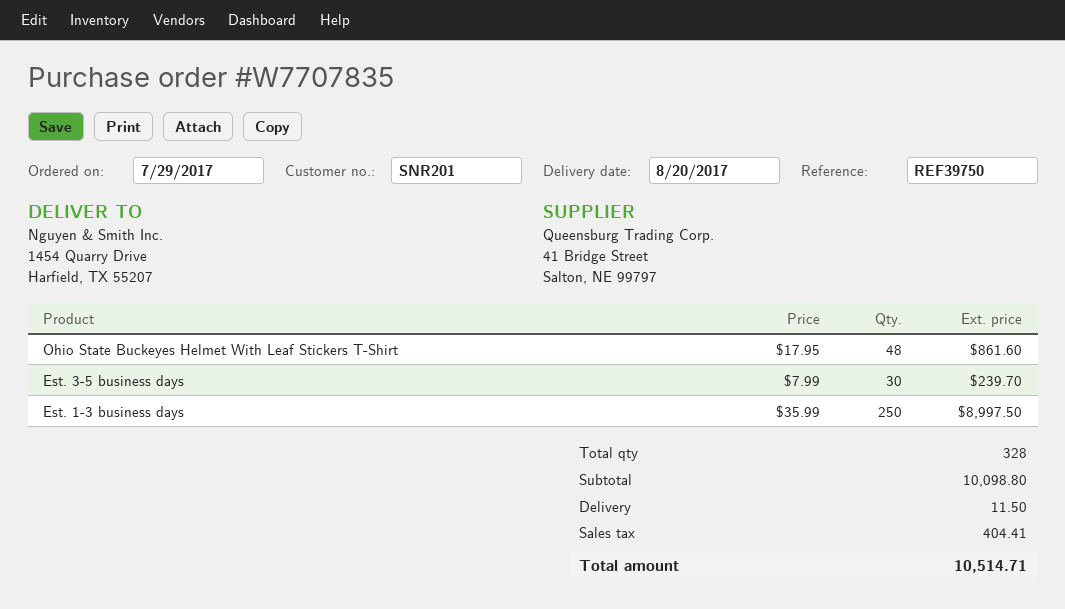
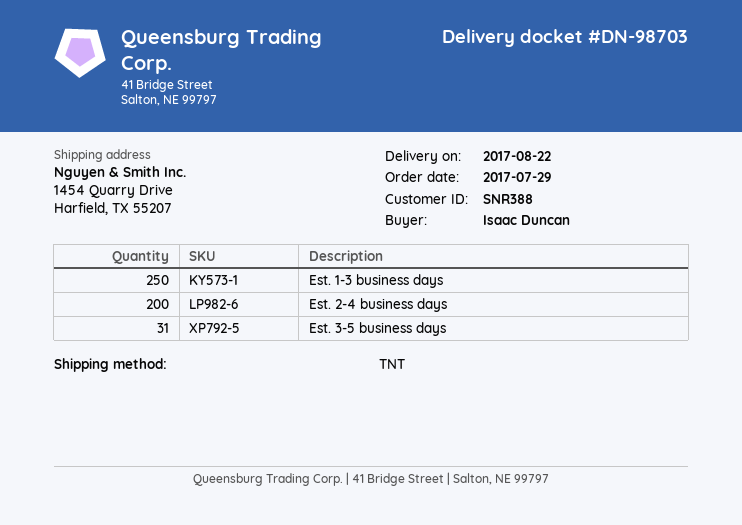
delivery date: 2017-08-20 -> 2017-08-22
customer number: SNR201 -> SNR388
Ohio State Buckeyes Helmet With Leaf Stickers T-Shirt: 48 -> none
Est. 3-5 business days: 30 -> 31
Est. 2-4 business days: none -> 200

